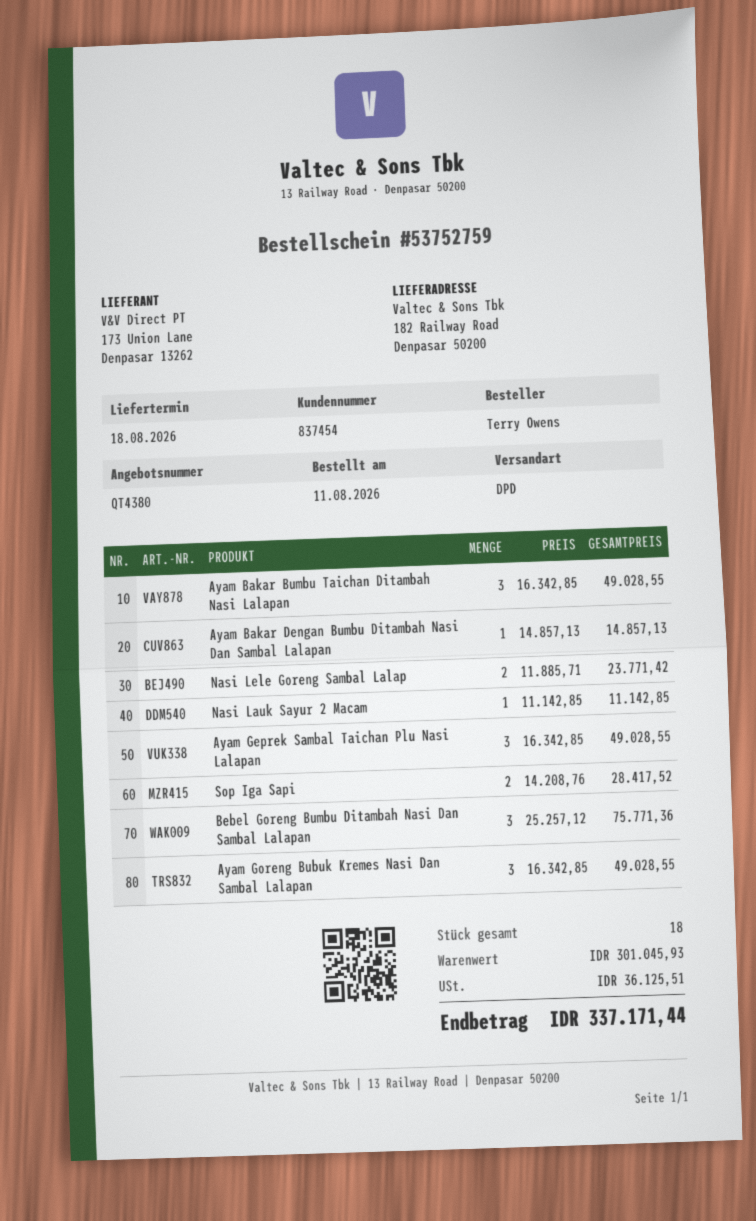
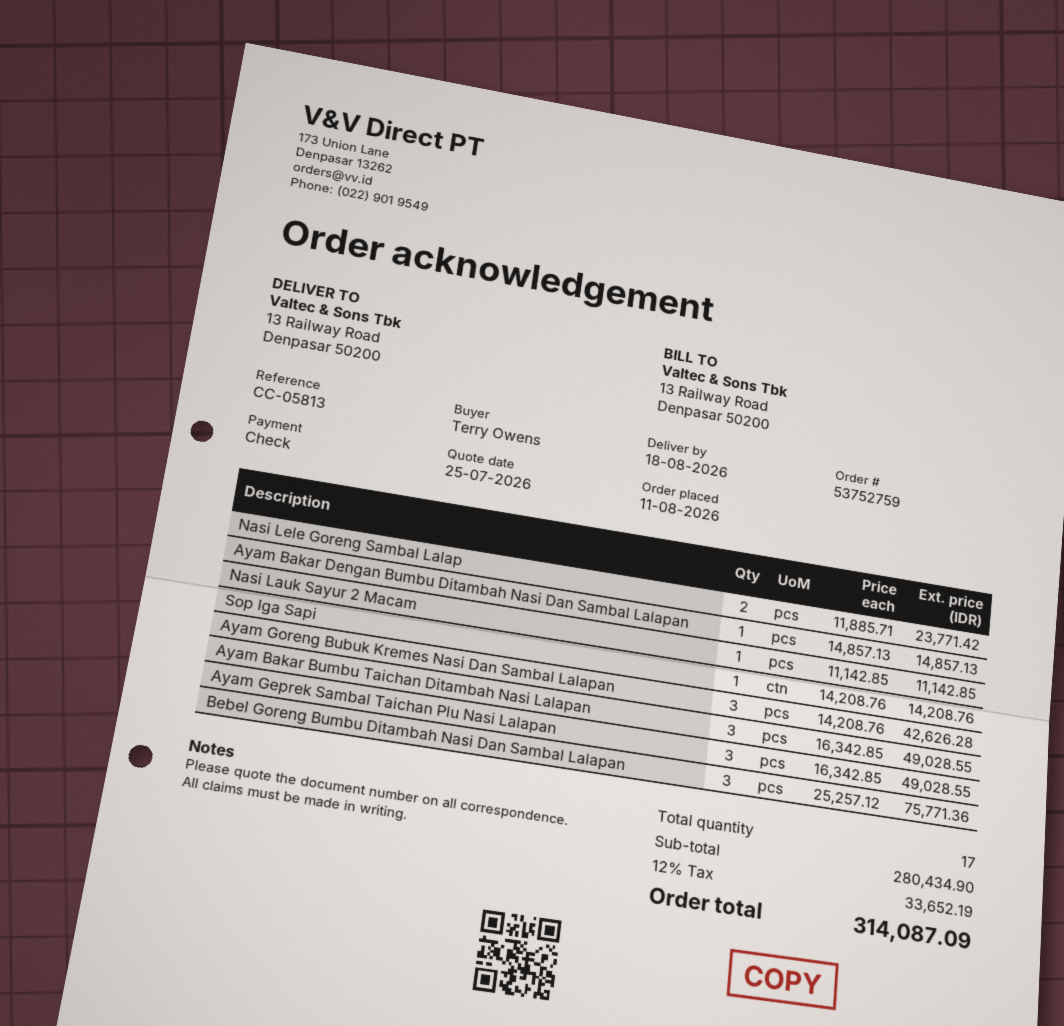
ship to: 182 Railway Road, Denpasar 50200 -> 13 Railway Road, Denpasar 50200
Sop Iga Sapi: 2 x 14208.76 = 28417.52 -> 1 x 14208.76 = 14208.76
Ayam Goreng Bubuk Kremes Nasi Dan Sambal Lalapan: 3 x 16342.85 = 49028.55 -> 3 x 14208.76 = 42626.28
total quantity: 18 -> 17
subtotal: 301045.93 -> 280434.90
tax: 36125.51 -> 33652.19
total: 337171.44 -> 314087.09

